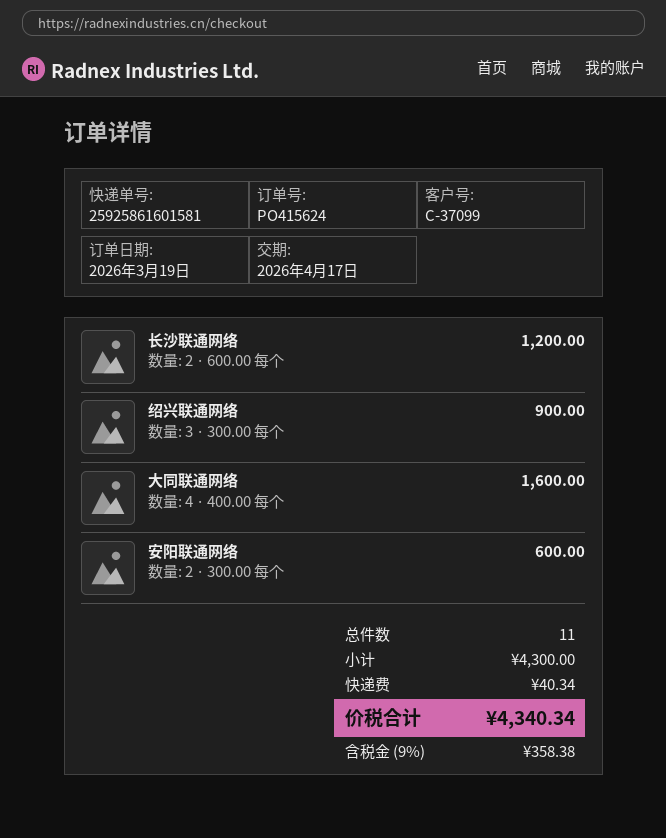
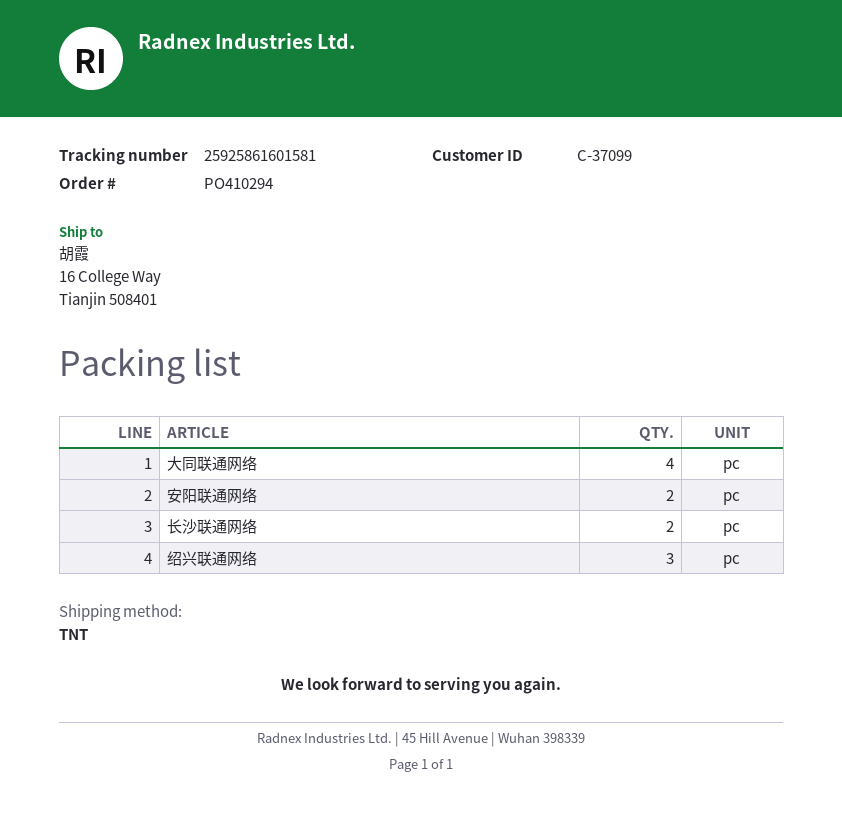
order number: PO415624 -> PO410294

